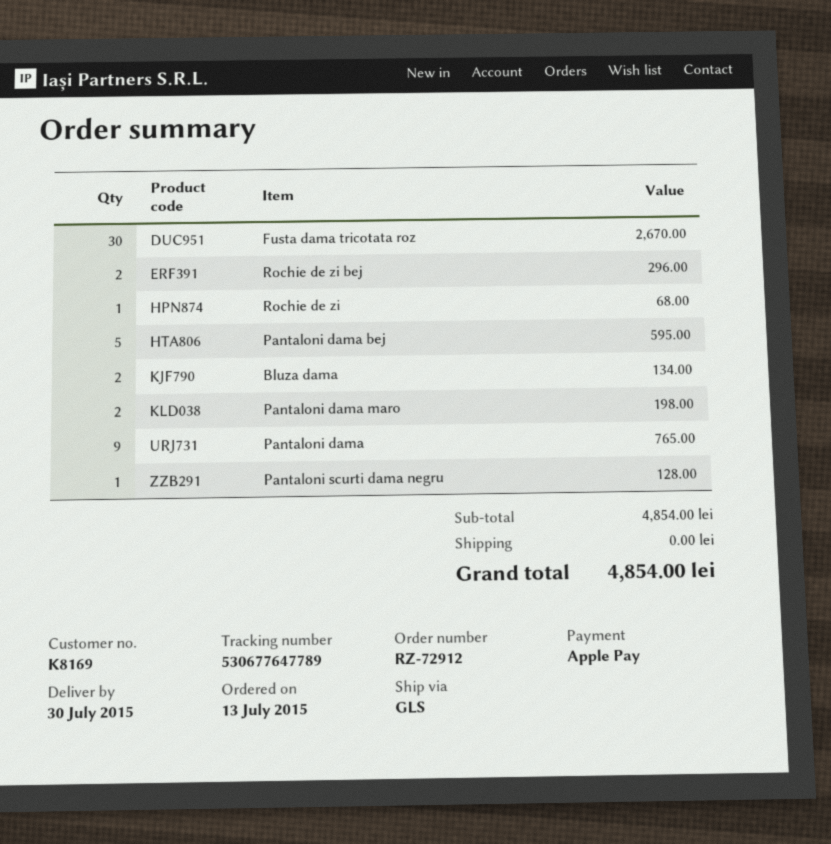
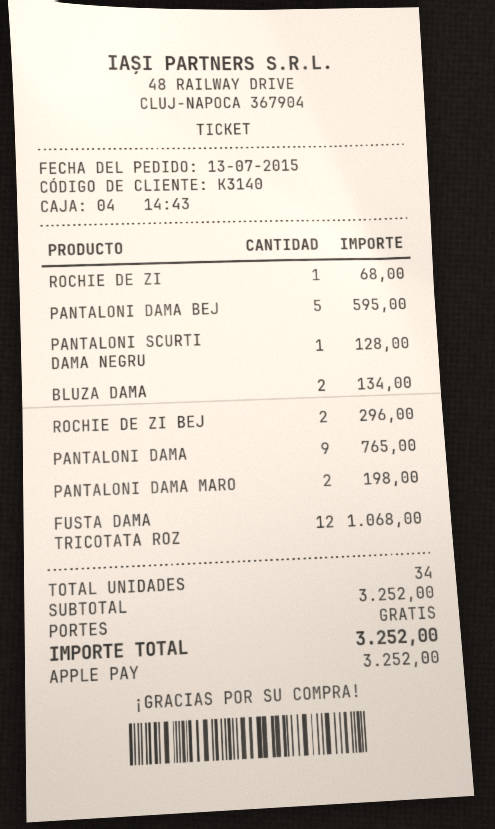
customer number: K8169 -> K3140
Fusta dama tricotata roz: 30 for 2670.00 -> 12 for 1068.00
subtotal: 4854.00 -> 3252.00
total: 4854.00 -> 3252.00

